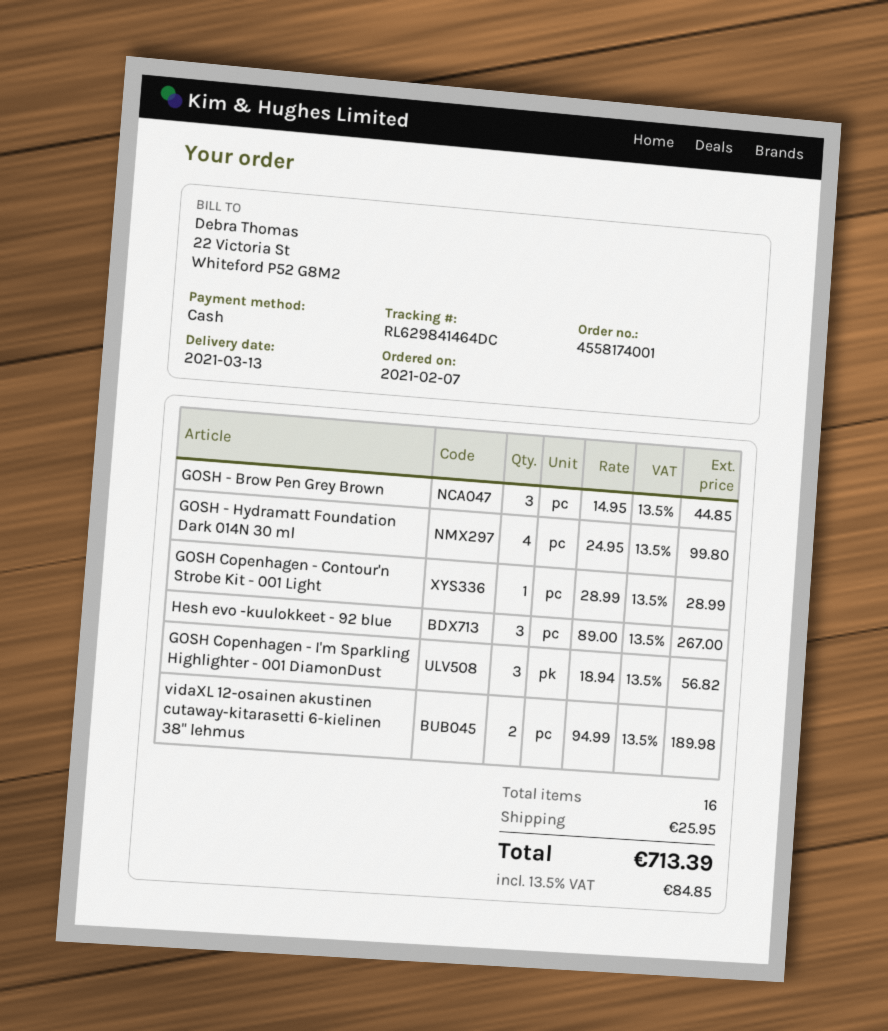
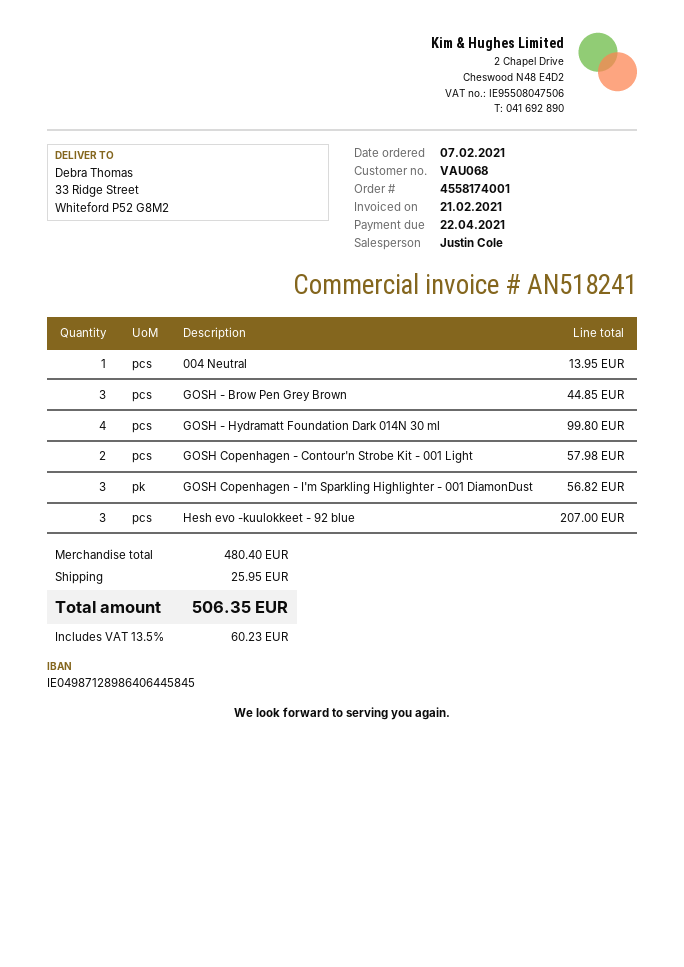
GOSH Copenhagen - Contour'n Strobe Kit - 001 Light: 1 for 28.99 -> 2 for 57.98
Hesh evo -kuulokkeet - 92 blue: 3 for 267.00 -> 3 for 207.00
vidaXL 12-osainen akustinen cutaway-kitarasetti 6-kielinen 38" lehmus: 2 for 189.98 -> none
004 Neutral: none -> 1 for 13.95
tax: 13.5% = 84.85 -> 13.5% = 60.23
total: 713.39 -> 506.35

